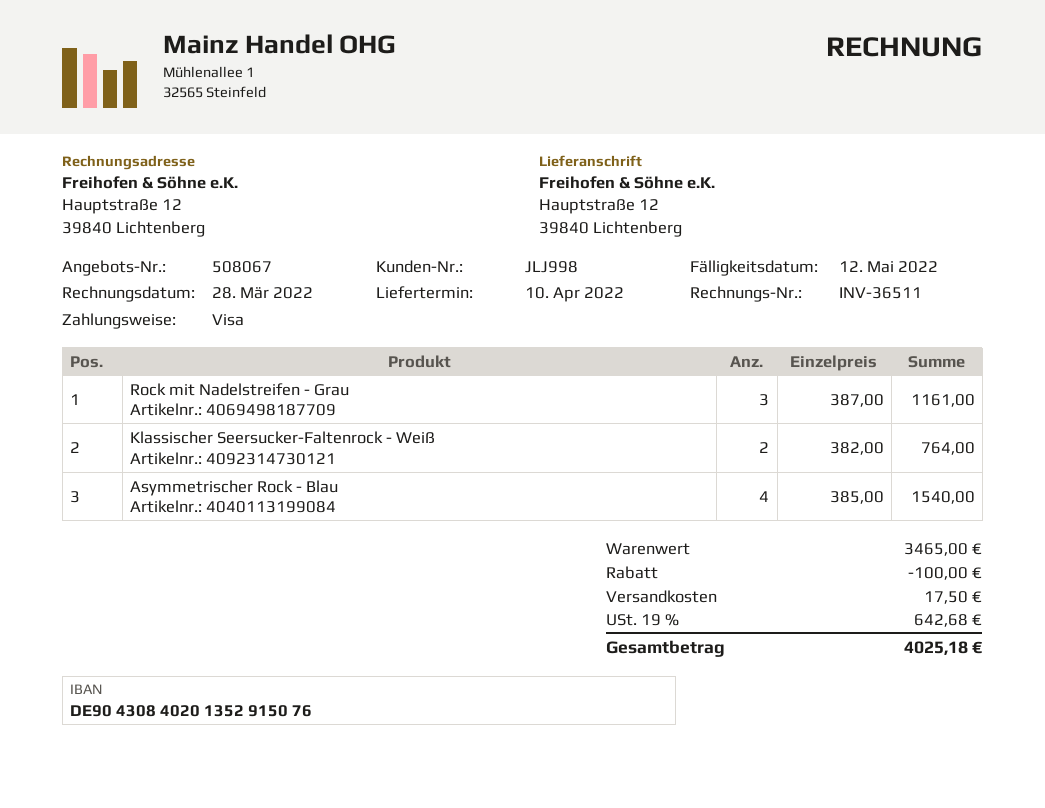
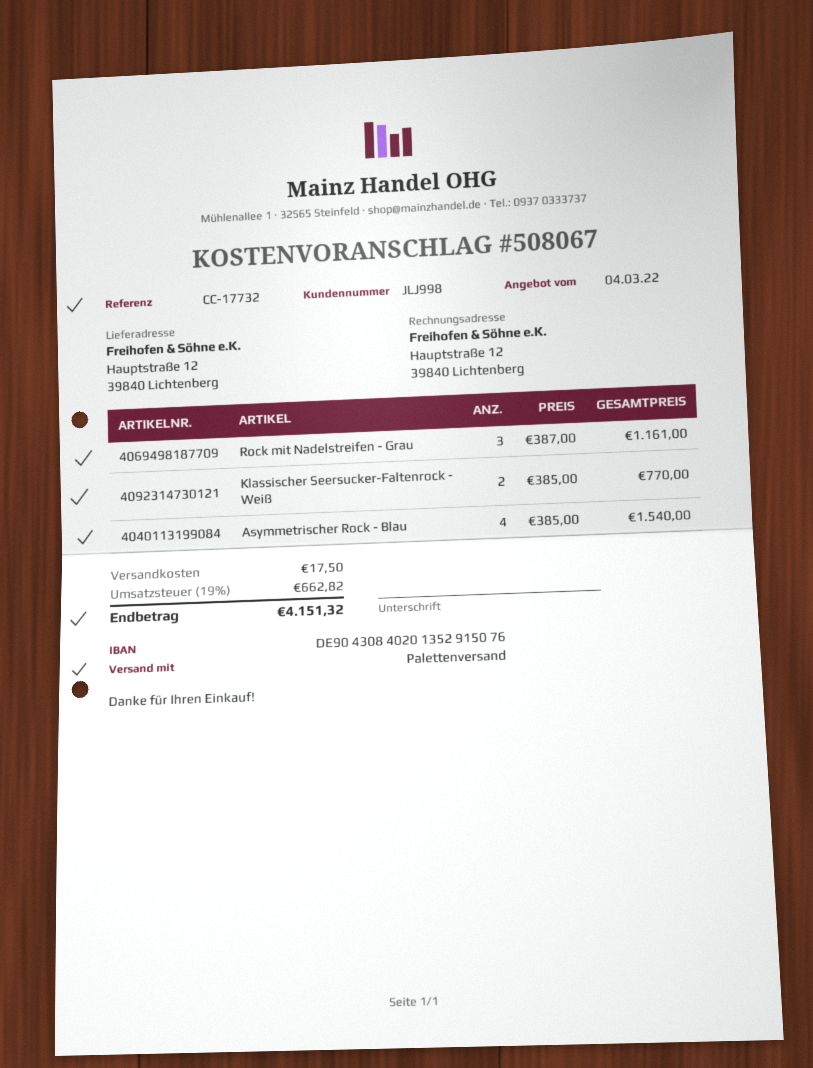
Klassischer Seersucker-Faltenrock - Weiß: 2 x 382.00 = 764.00 -> 2 x 385.00 = 770.00
discount: 100.00 -> none
tax: 19% = 642.68 -> 19% = 662.82
total: 4025.18 -> 4151.32

